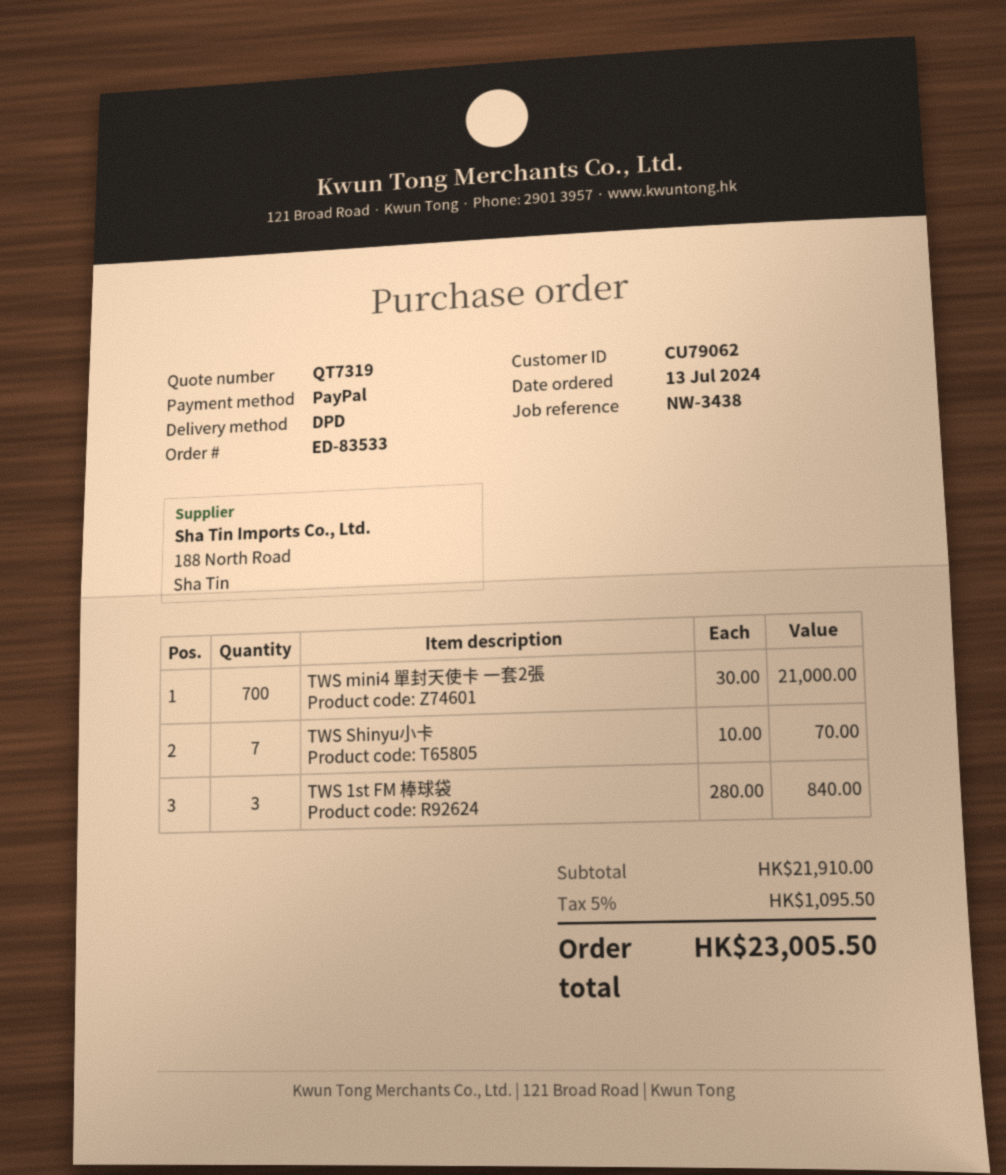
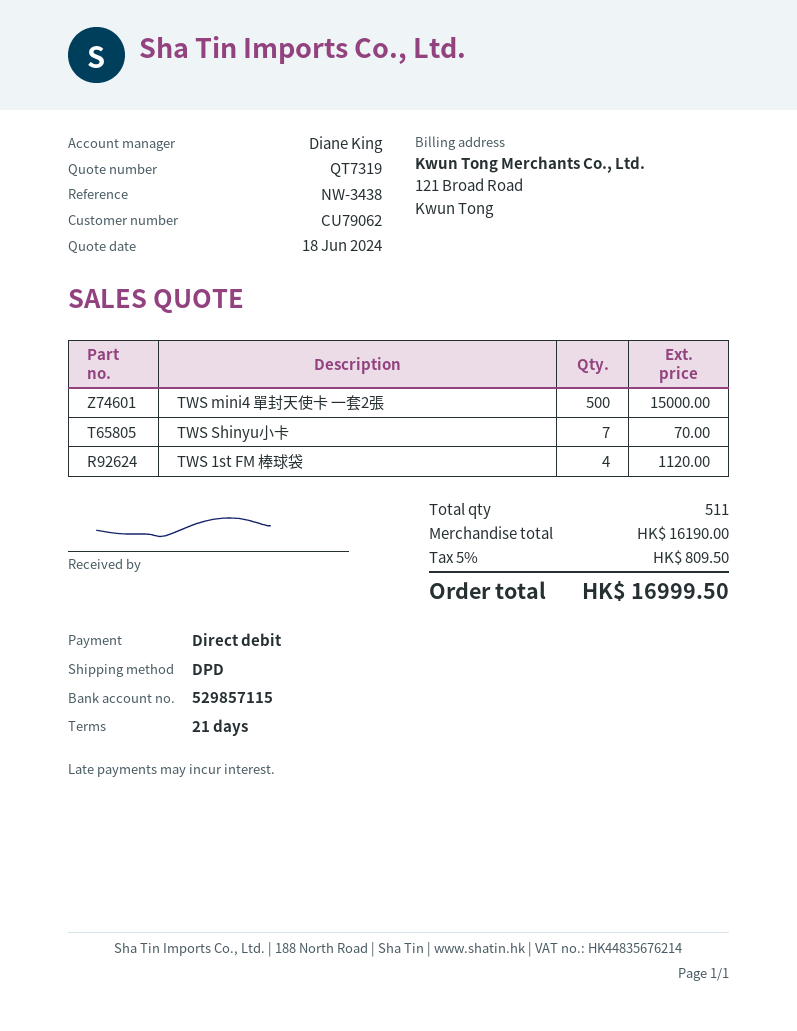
payment method: PayPal -> direct debit
TWS mini4 單封天使卡 一套2張: 700 for 21000.00 -> 500 for 15000.00
TWS 1st FM 棒球袋: 3 for 840.00 -> 4 for 1120.00
subtotal: 21910.00 -> 16190.00
tax: 5% = 1095.50 -> 5% = 809.50
total: 23005.50 -> 16999.50

